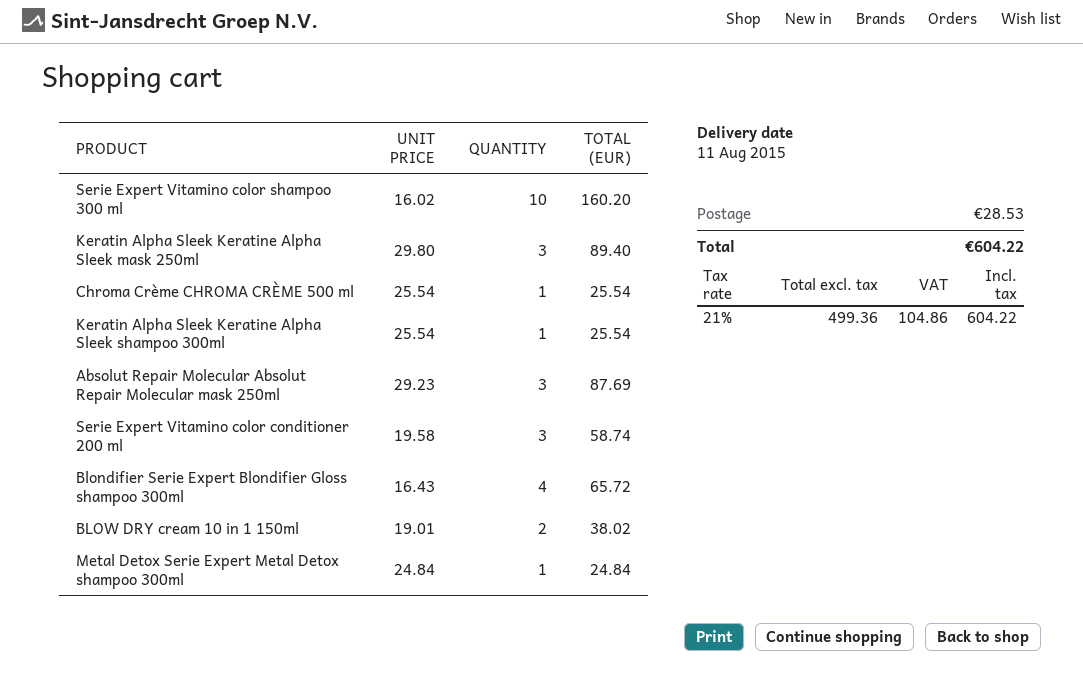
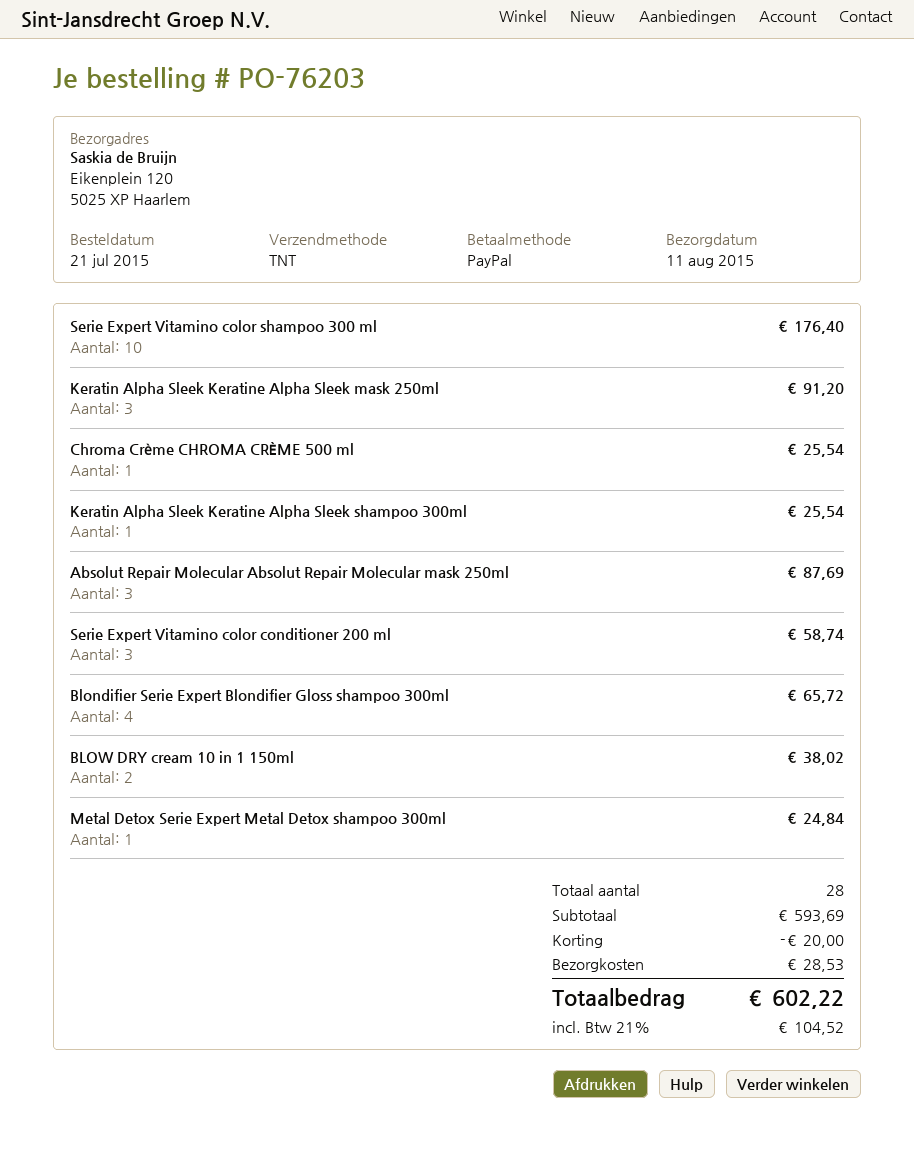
Serie Expert Vitamino color shampoo 300 ml: 10 for 160.20 -> 10 for 176.40
Keratin Alpha Sleek Keratine Alpha Sleek mask 250ml: 3 for 89.40 -> 3 for 91.20
discount: none -> 20.00
tax: 21% = 104.86 -> 21% = 104.52
total: 604.22 -> 602.22

